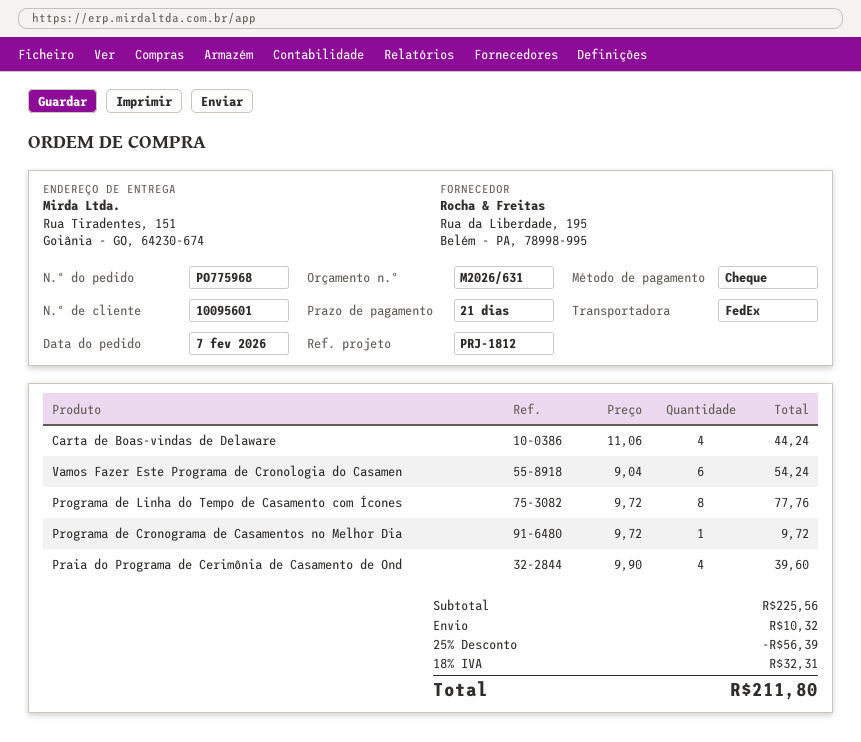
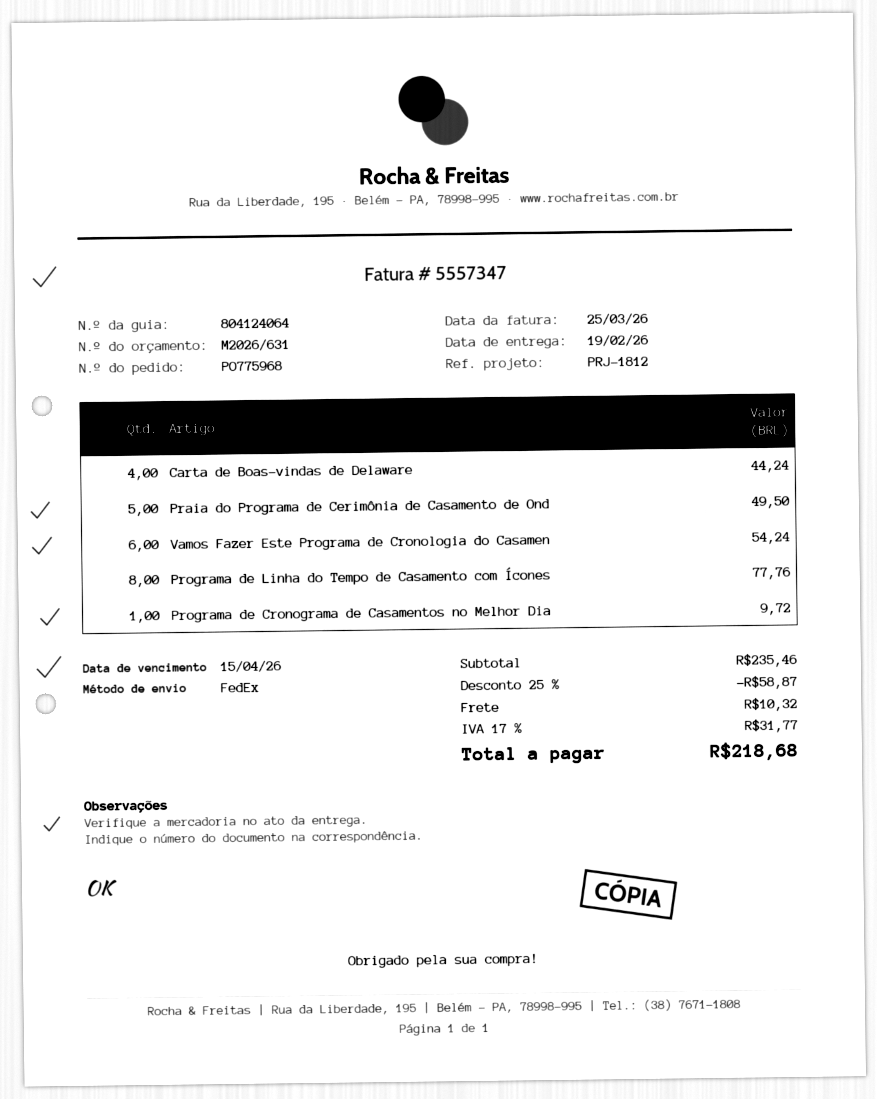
Praia do Programa de Cerimônia de Casamento de Ond: 4 for 39.60 -> 5 for 49.50
subtotal: 225.56 -> 235.46
discount: 25% = 56.39 -> 25% = 58.87
tax: 18% = 32.31 -> 17% = 31.77
total: 211.80 -> 218.68

